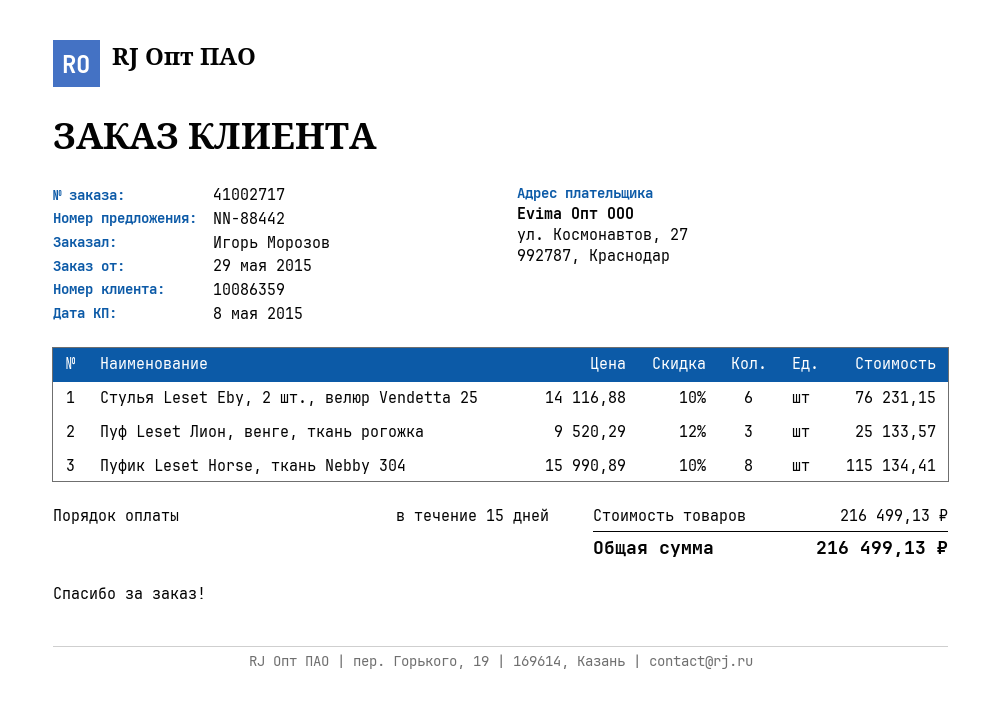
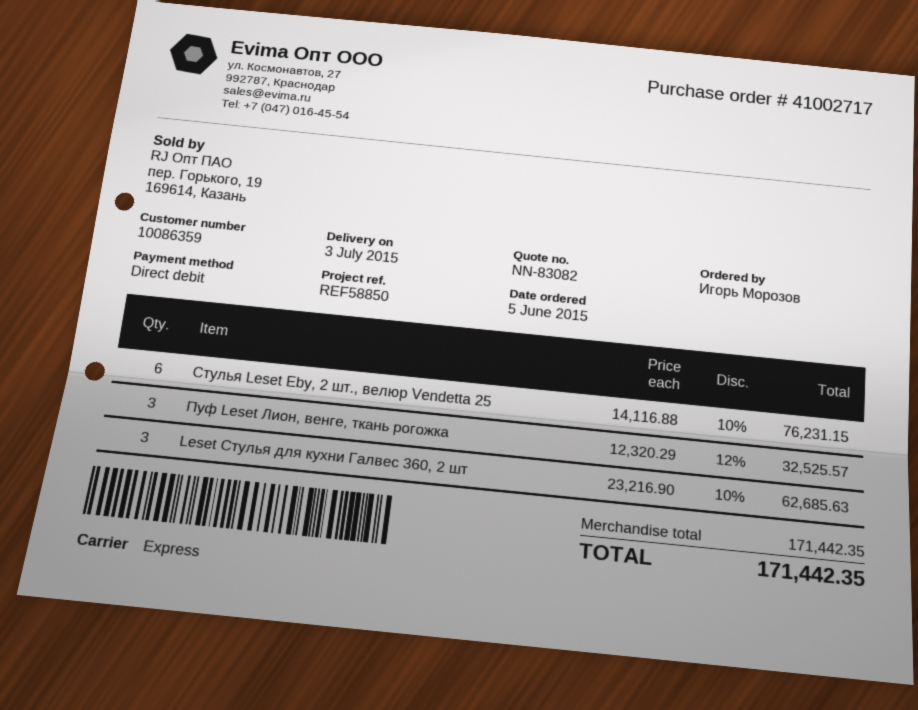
quote number: NN-88442 -> NN-83082
order date: 2015-05-29 -> 2015-06-05
Пуф Leset Лион, венге, ткань рогожка: 3 x 9520.29 - 12% = 25133.57 -> 3 x 12320.29 - 12% = 32525.57
Пуфик Leset Horse, ткань Nebby 304: 8 x 15990.89 - 10% = 115134.41 -> none
Leset Стулья для кухни Галвес 360, 2 шт: none -> 3 x 23216.90 - 10% = 62685.63
subtotal: 216499.13 -> 171442.35
total: 216499.13 -> 171442.35

